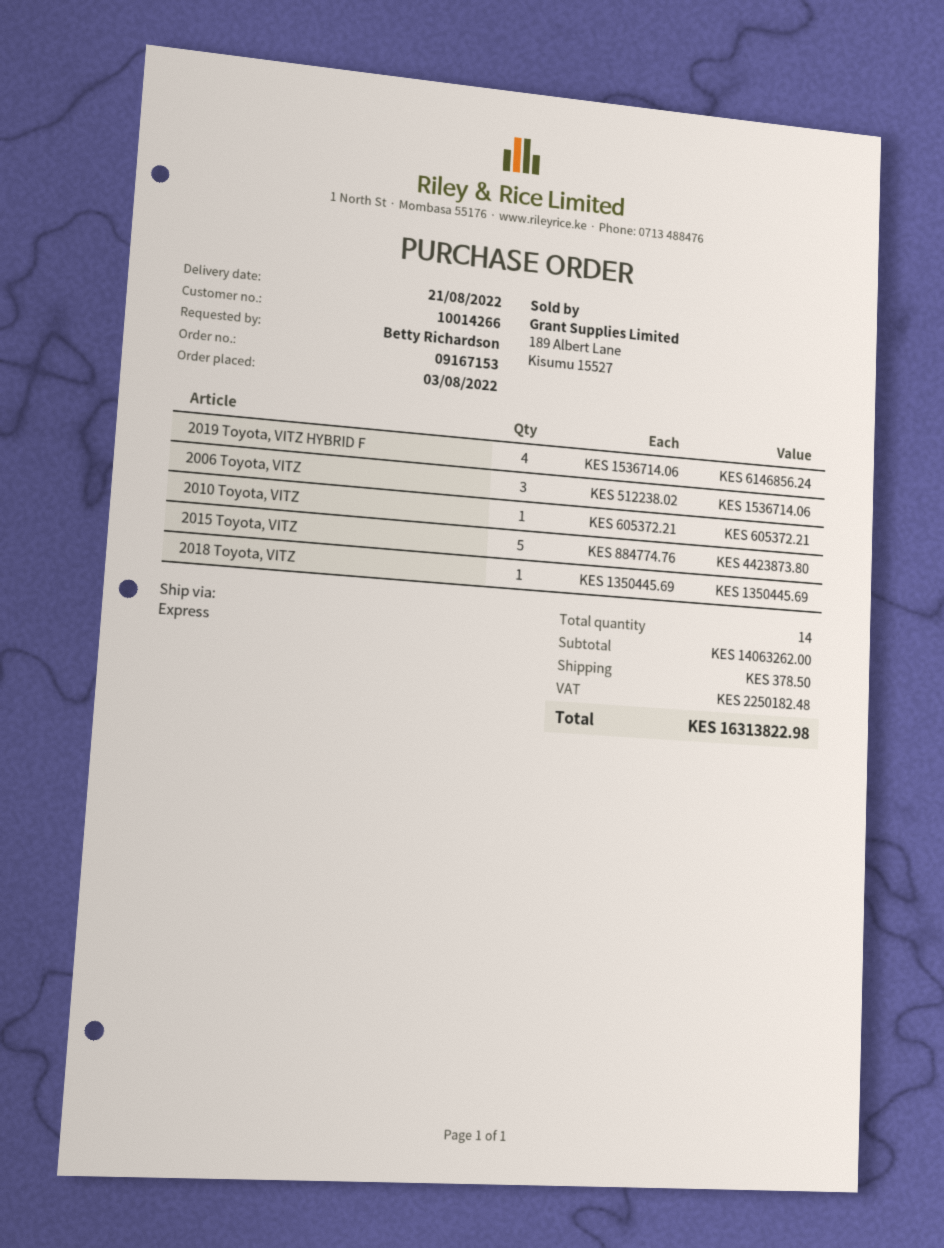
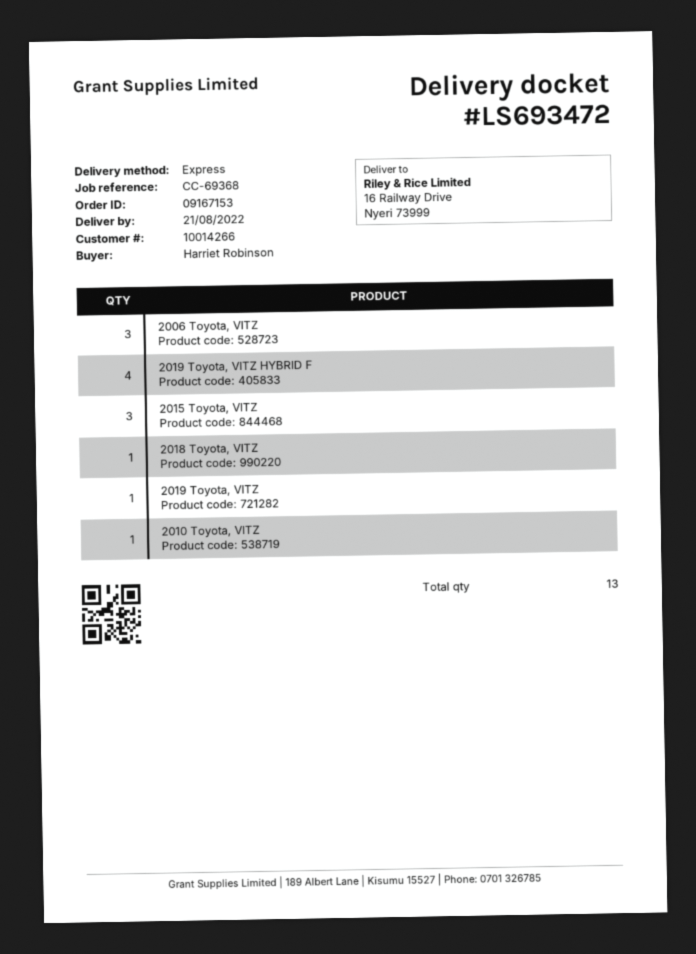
ordered by: Betty Richardson -> Harriet Robinson
2015 Toyota, VITZ: 5 -> 3
2019 Toyota, VITZ: none -> 1
total quantity: 14 -> 13

